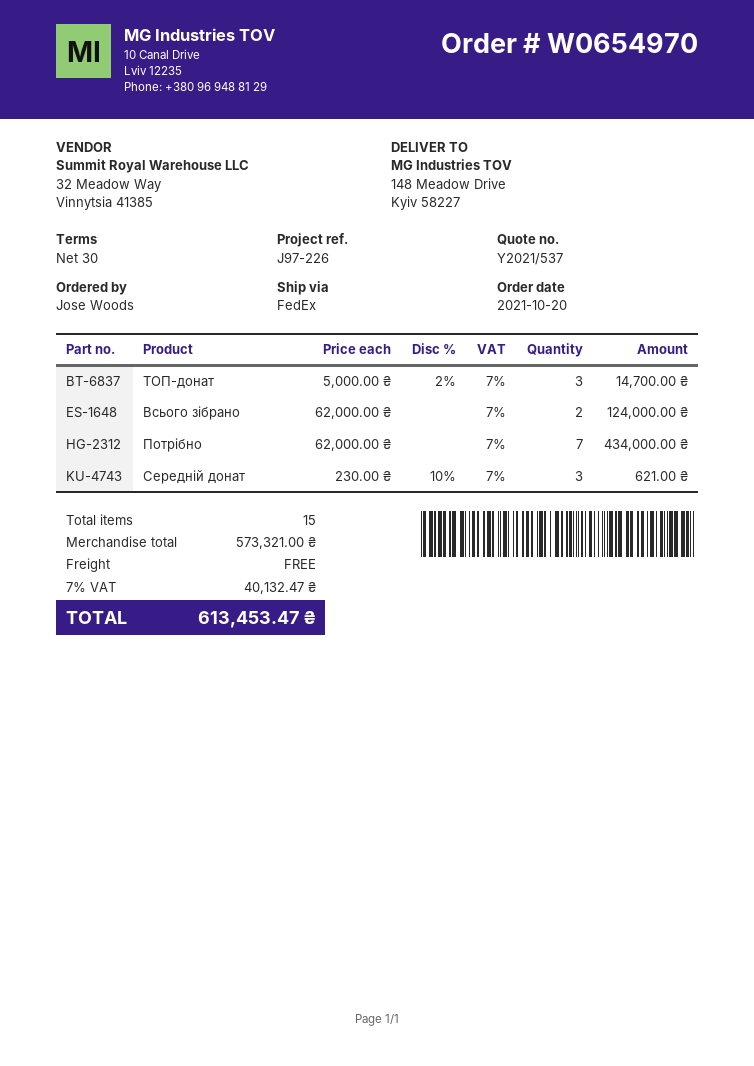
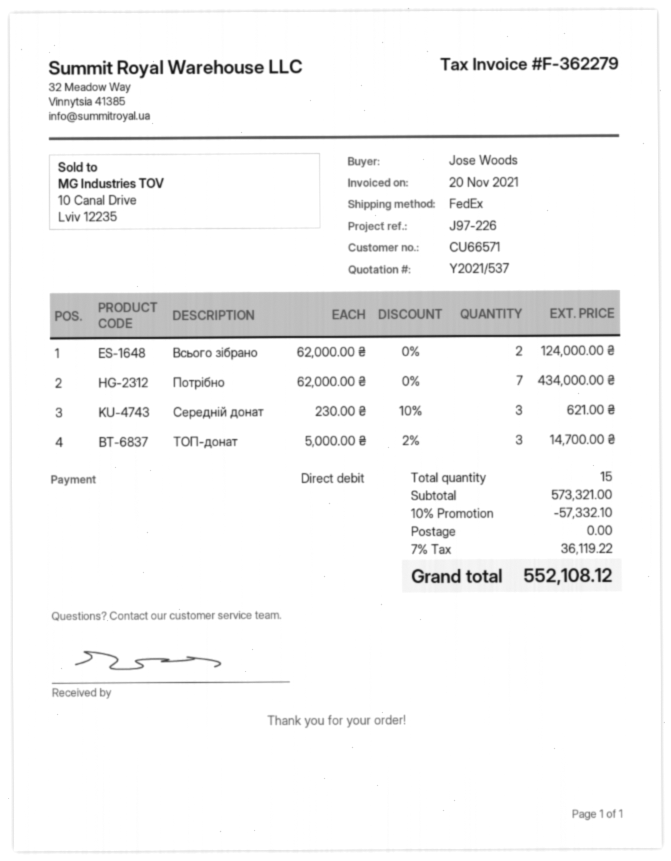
discount: none -> 10% = 57332.10
tax: 7% = 40132.47 -> 7% = 36119.22
total: 613453.47 -> 552108.12

